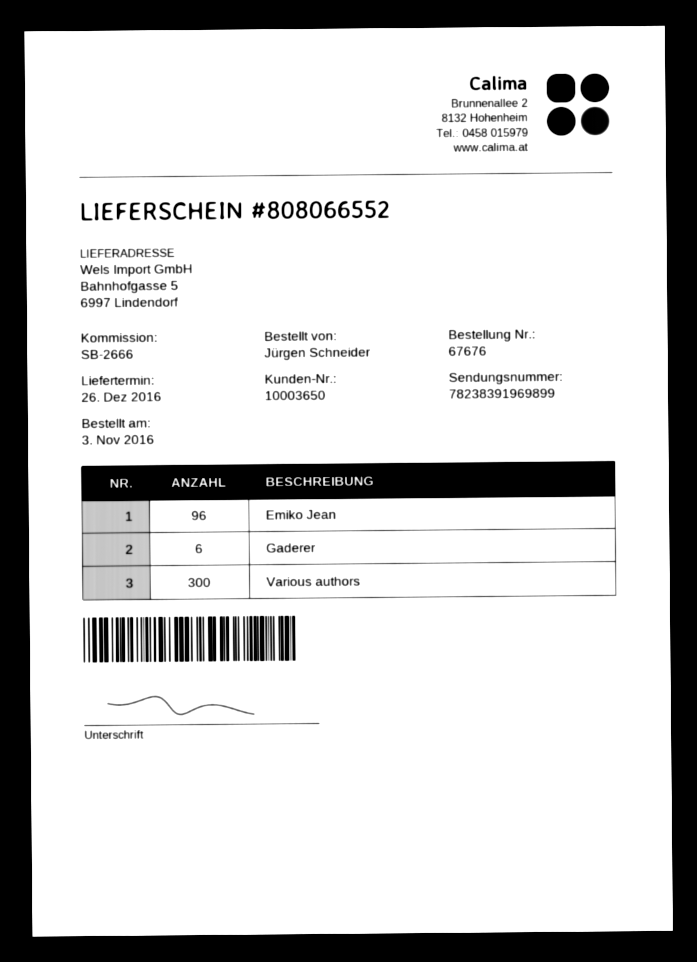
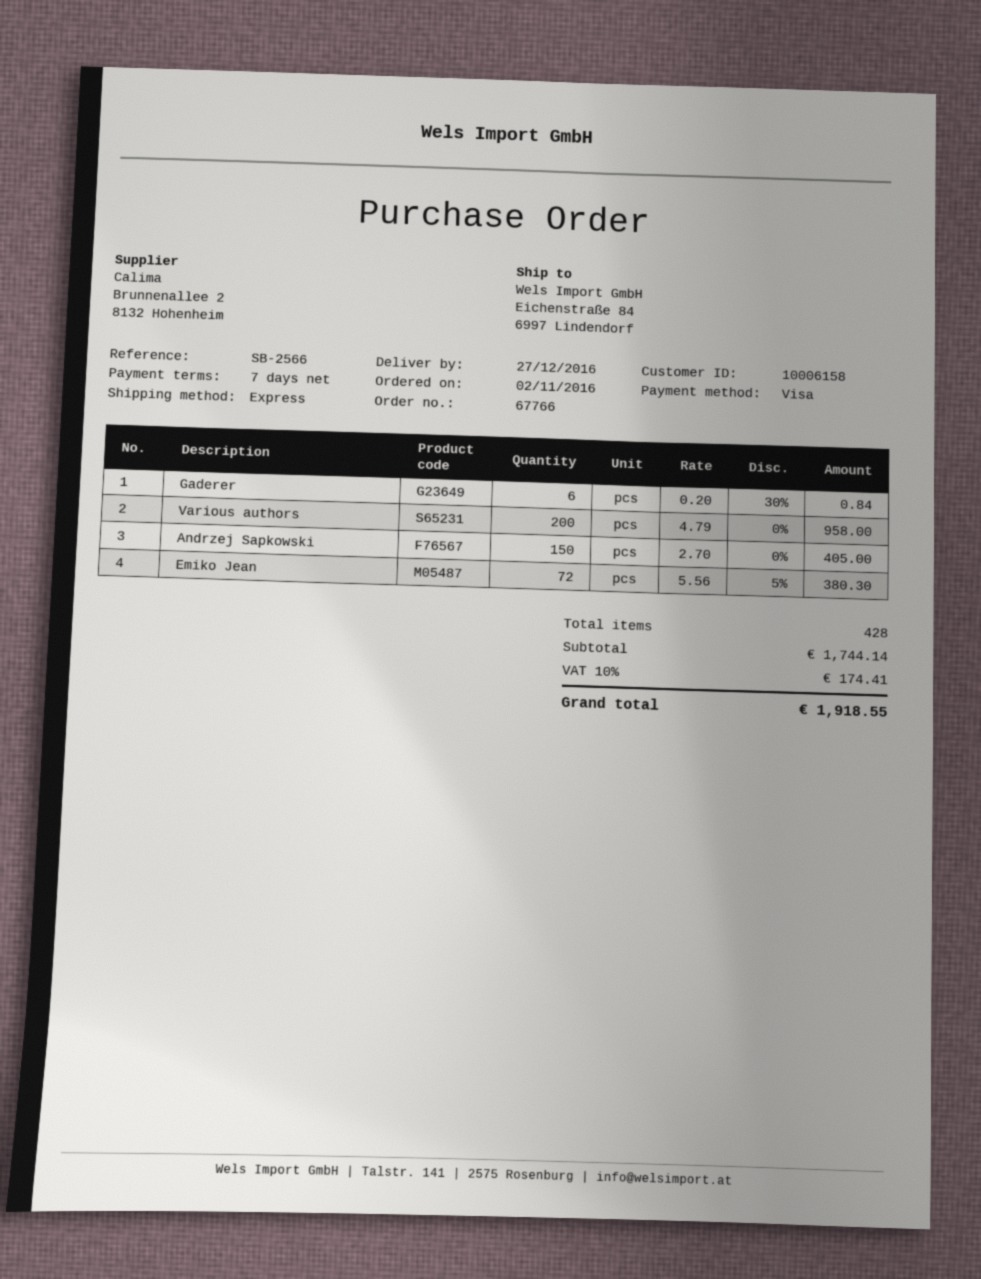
order number: 67676 -> 67766
order date: 2016-11-03 -> 2016-11-02
delivery date: 2016-12-26 -> 2016-12-27
customer number: 10003650 -> 10006158
reference: SB-2666 -> SB-2566
ship to: Bahnhofgasse 5, 6997 Lindendorf -> Eichenstraße 84, 6997 Lindendorf
Emiko Jean: 96 -> 72
Various authors: 300 -> 200
Andrzej Sapkowski: none -> 150

